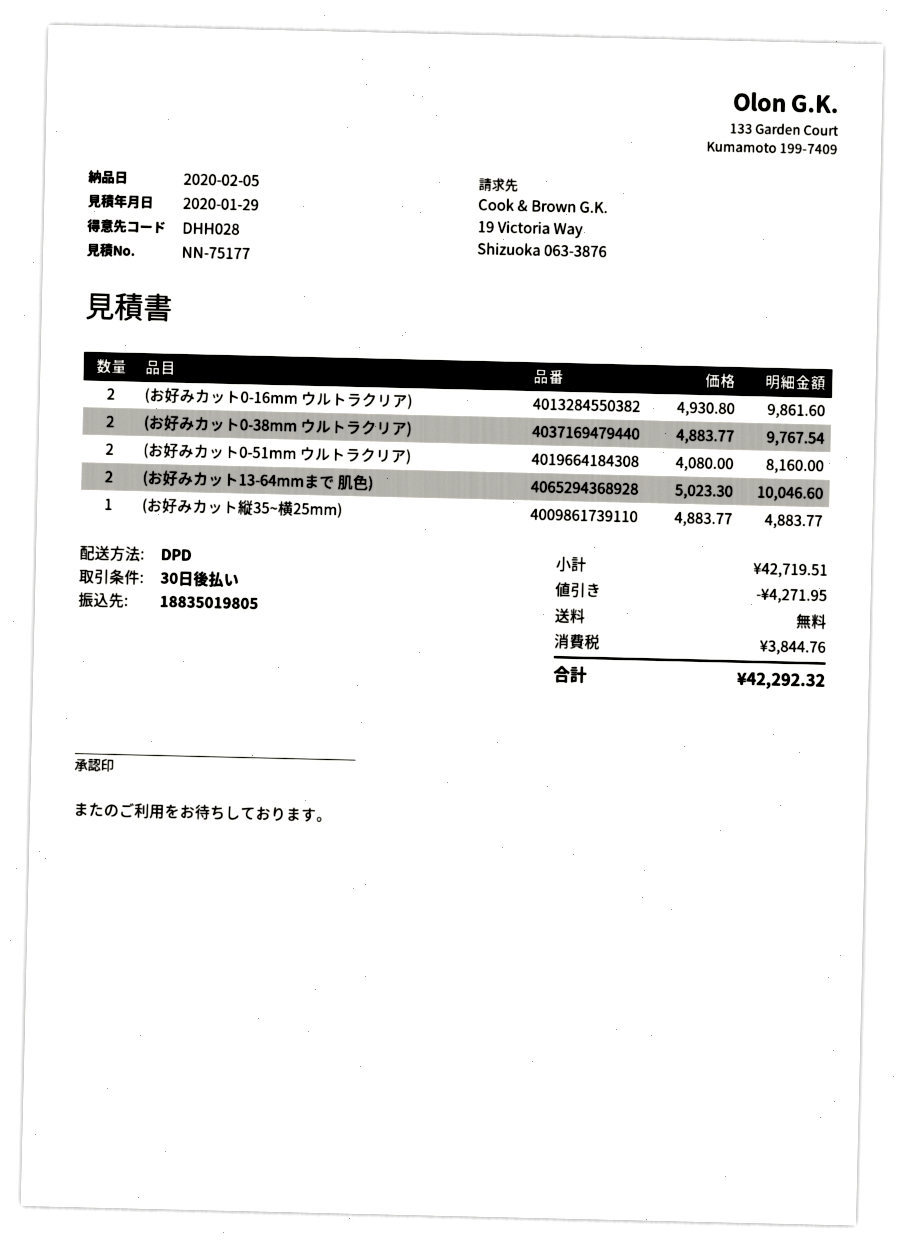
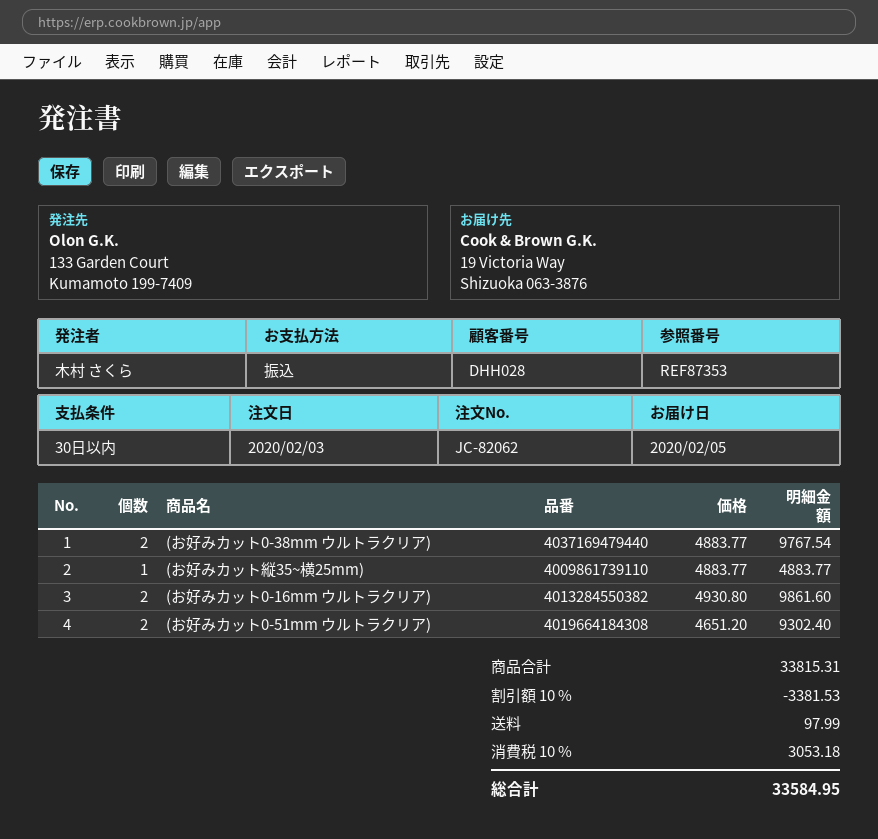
(お好みカット0-51mm ウルトラクリア): 2 x 4080.00 = 8160.00 -> 2 x 4651.20 = 9302.40
(お好みカット13-64mmまで 肌色): 2 x 5023.30 = 10046.60 -> none
subtotal: 42719.51 -> 33815.31
discount: 4271.95 -> 3381.53
shipping: 0.00 -> 97.99
tax: 3844.76 -> 3053.18
total: 42292.32 -> 33584.95

